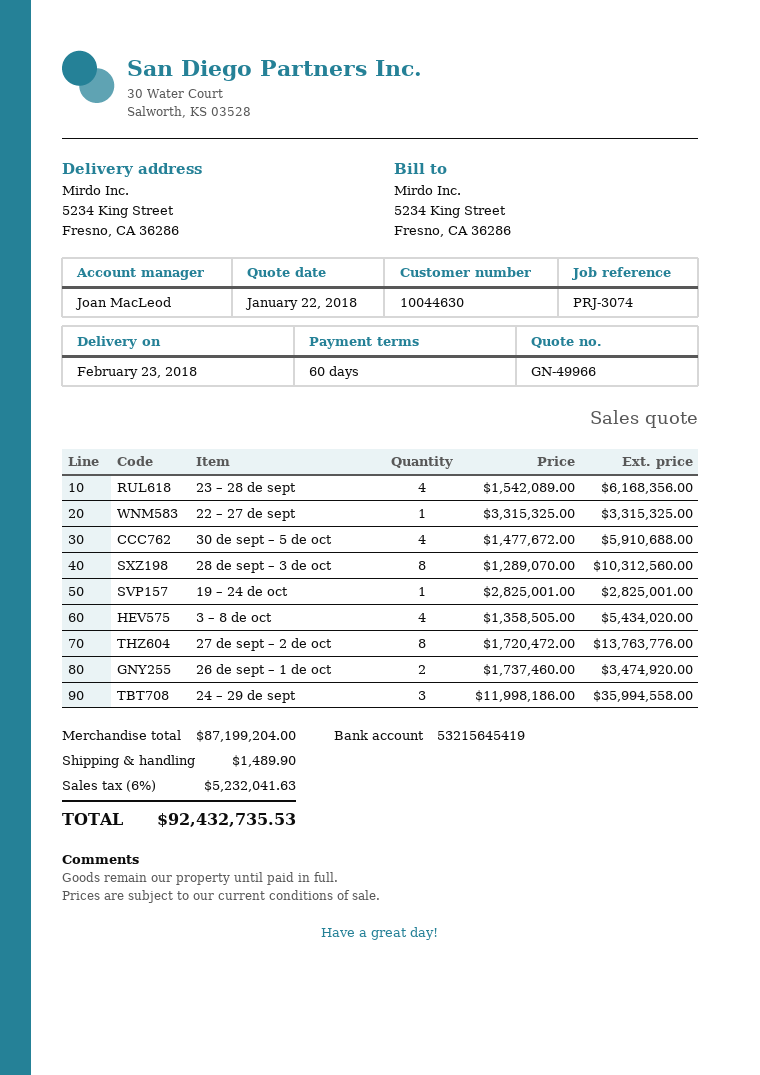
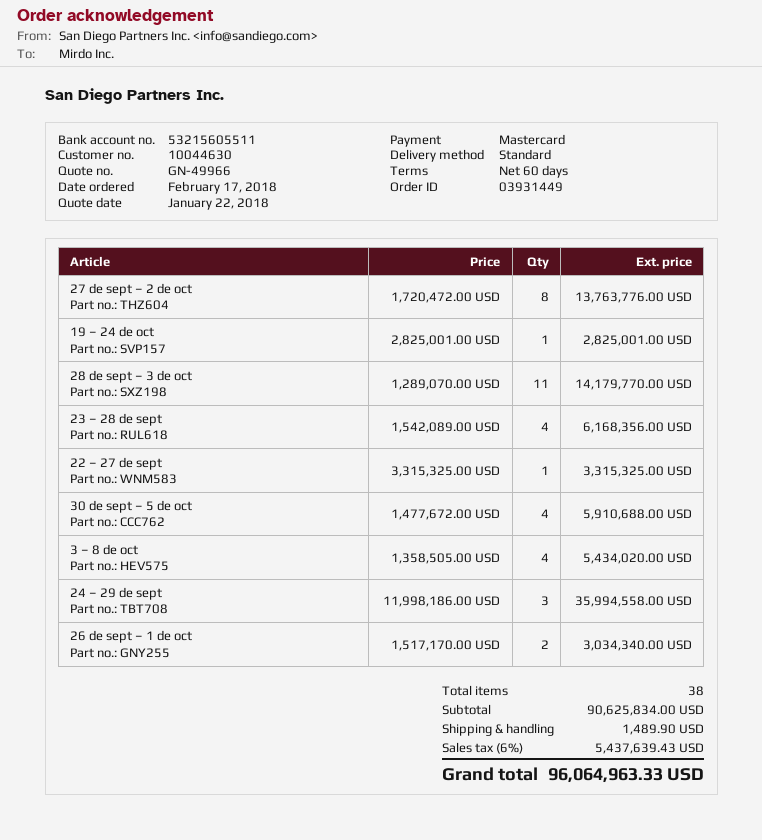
bank account: 53215645419 -> 53215605511
28 de sept – 3 de oct: 8 x 1289070.00 = 10312560.00 -> 11 x 1289070.00 = 14179770.00
26 de sept – 1 de oct: 2 x 1737460.00 = 3474920.00 -> 2 x 1517170.00 = 3034340.00
subtotal: 87199204.00 -> 90625834.00
tax: 6% = 5232041.63 -> 6% = 5437639.43
total: 92432735.53 -> 96064963.33

